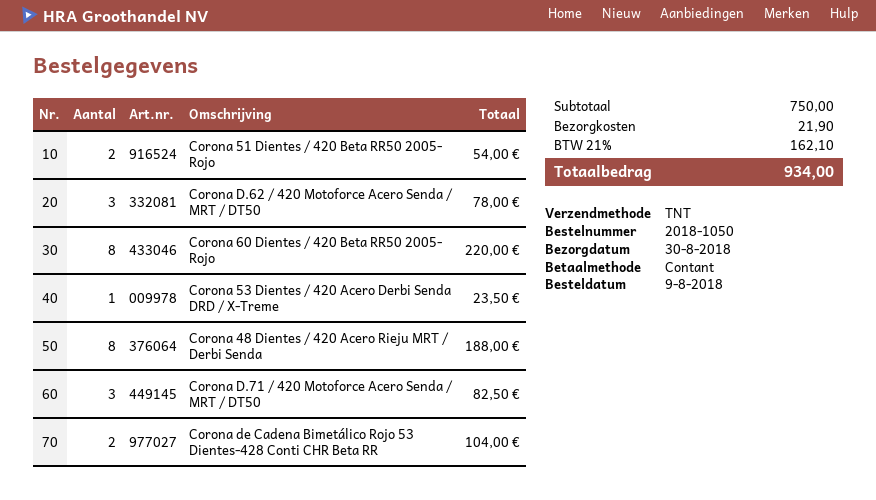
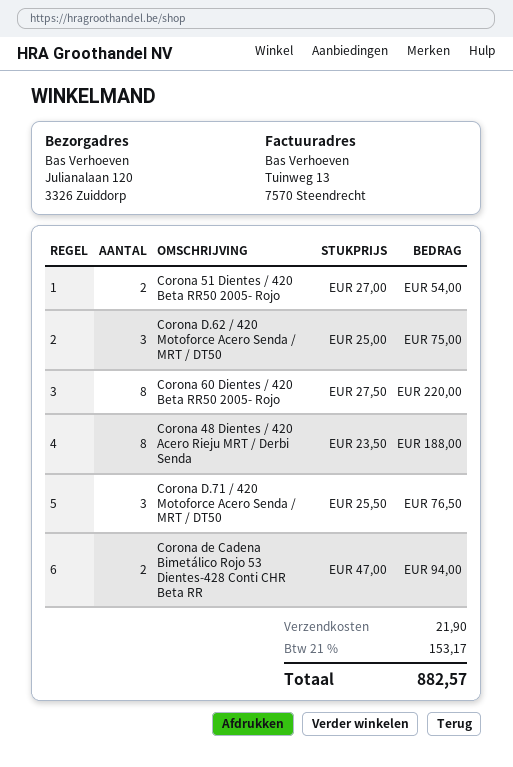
Corona D.62 / 420 Motoforce Acero Senda / MRT / DT50: 3 for 78.00 -> 3 for 75.00
Corona 53 Dientes / 420 Acero Derbi Senda DRD / X-Treme: 1 for 23.50 -> none
Corona D.71 / 420 Motoforce Acero Senda / MRT / DT50: 3 for 82.50 -> 3 for 76.50
Corona de Cadena Bimetálico Rojo 53 Dientes-428 Conti CHR Beta RR: 2 for 104.00 -> 2 for 94.00
tax: 21% = 162.10 -> 21% = 153.17
total: 934.00 -> 882.57

